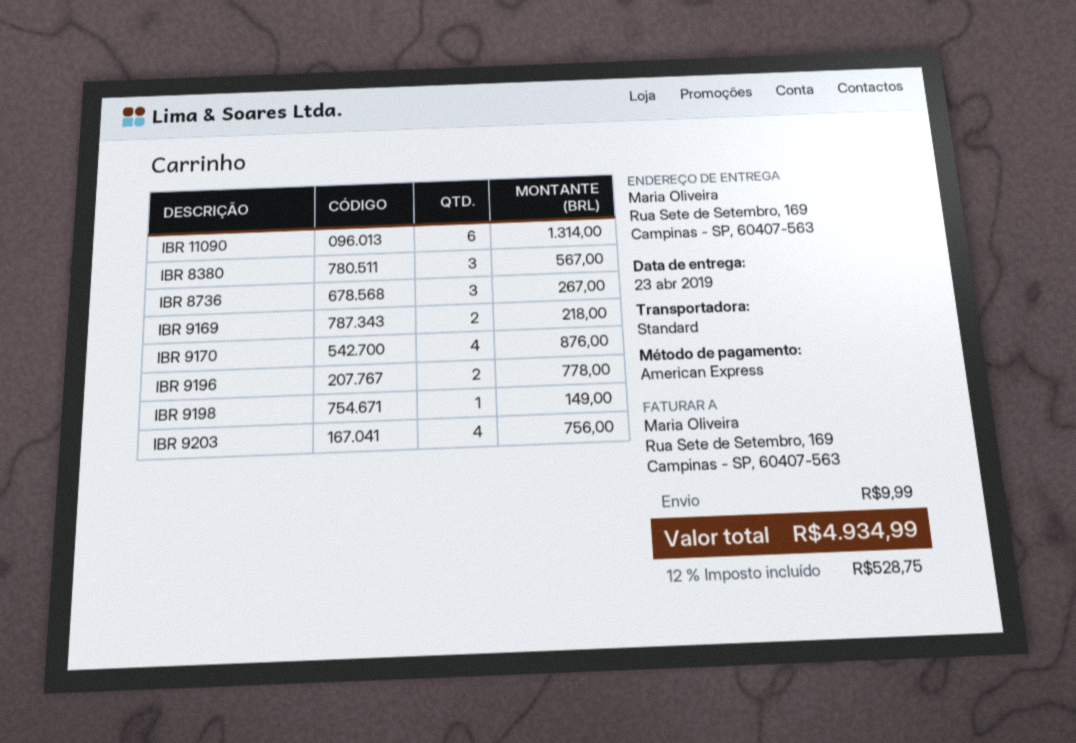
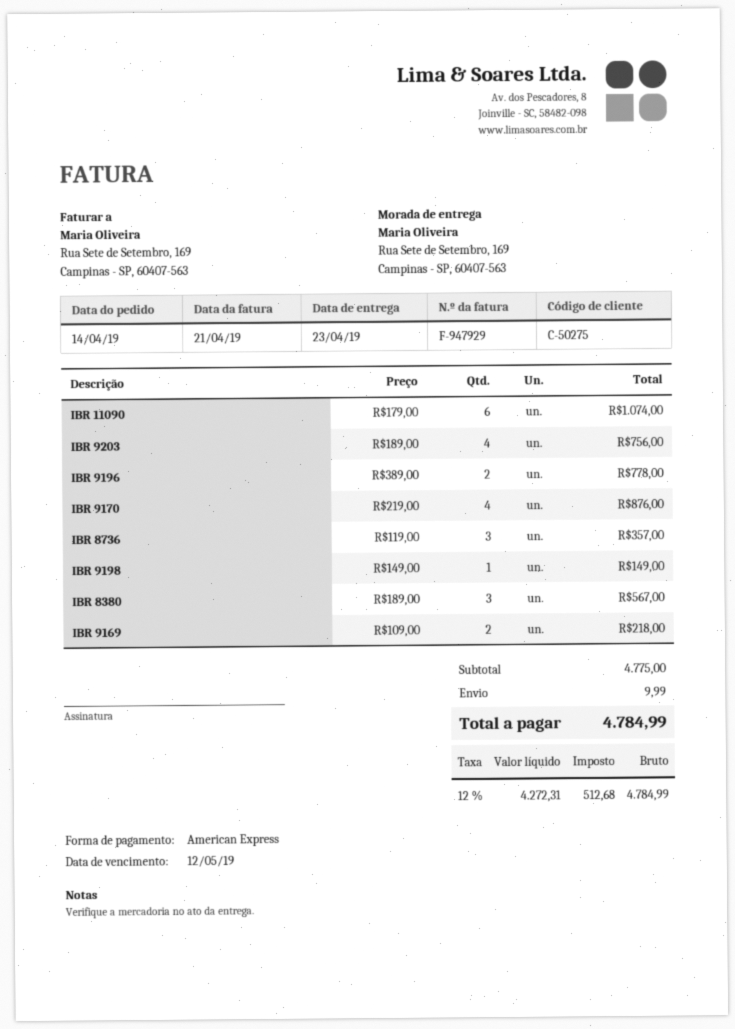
IBR 11090: 6 for 1314.00 -> 6 for 1074.00
IBR 8736: 3 for 267.00 -> 3 for 357.00
tax: 12% = 528.75 -> 12% = 512.68
total: 4934.99 -> 4784.99

